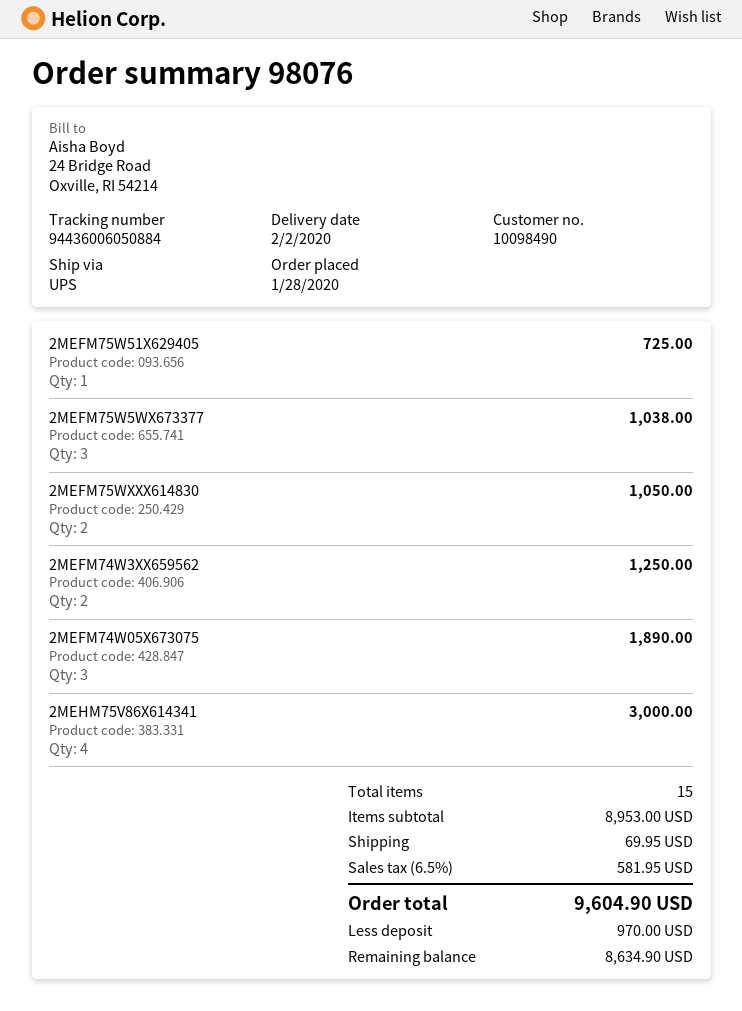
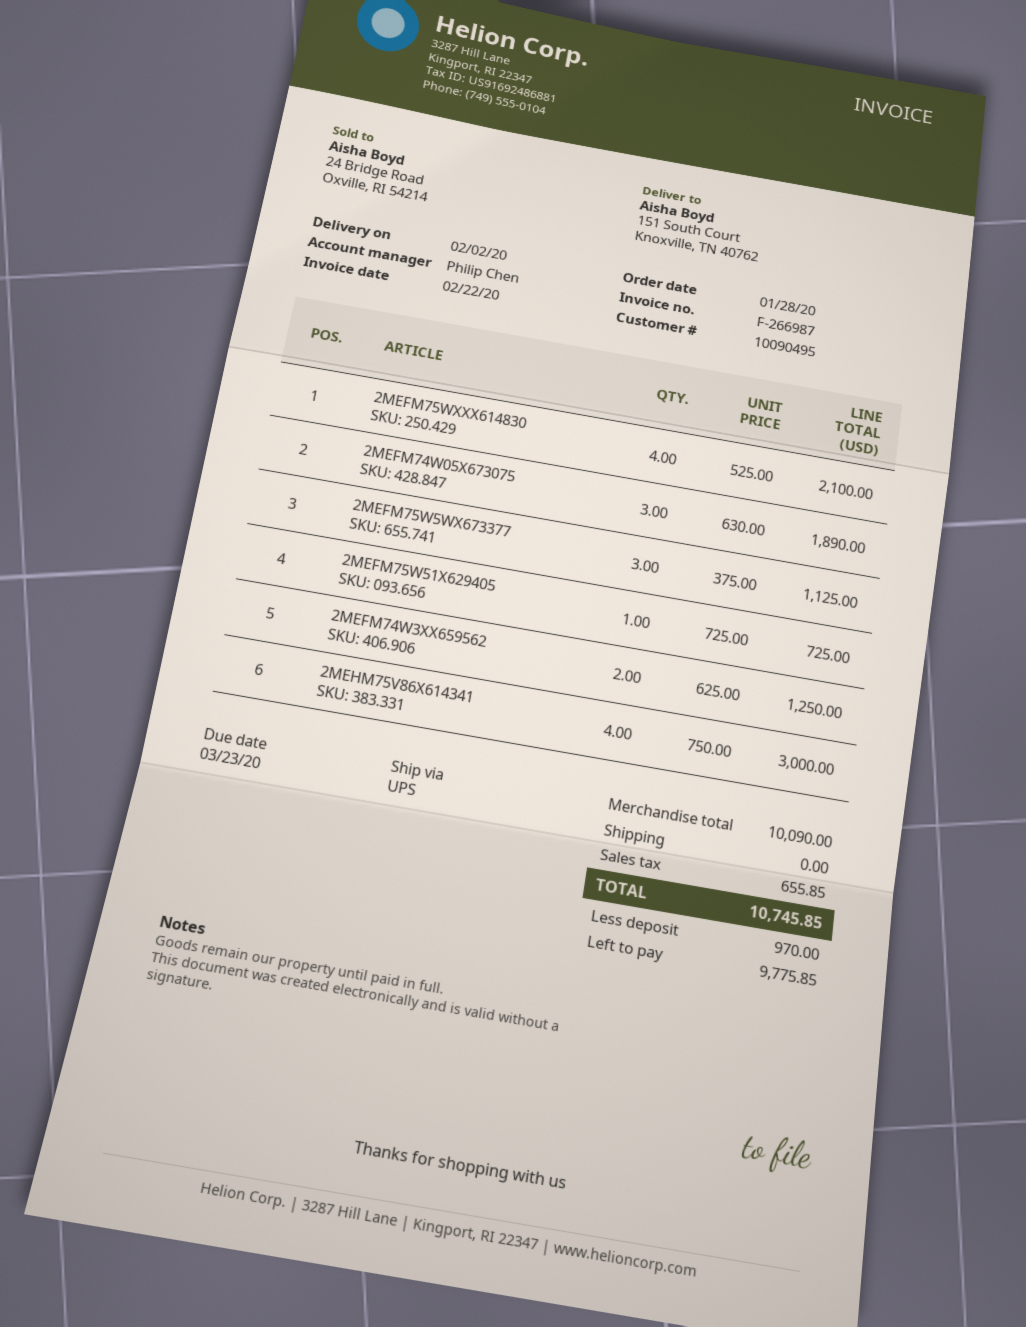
customer number: 10098490 -> 10090495
2MEFM75W5WX673377: 3 for 1038.00 -> 3 for 1125.00
2MEFM75WXXX614830: 2 for 1050.00 -> 4 for 2100.00
subtotal: 8953.00 -> 10090.00
shipping: 69.95 -> 0.00
tax: 581.95 -> 655.85
total: 9604.90 -> 10745.85
balance: 8634.90 -> 9775.85

